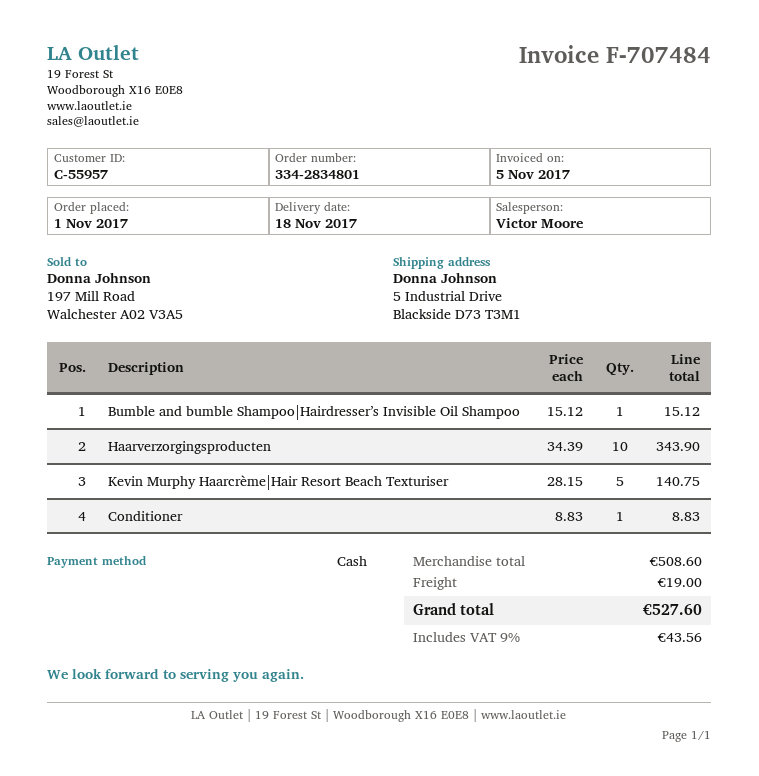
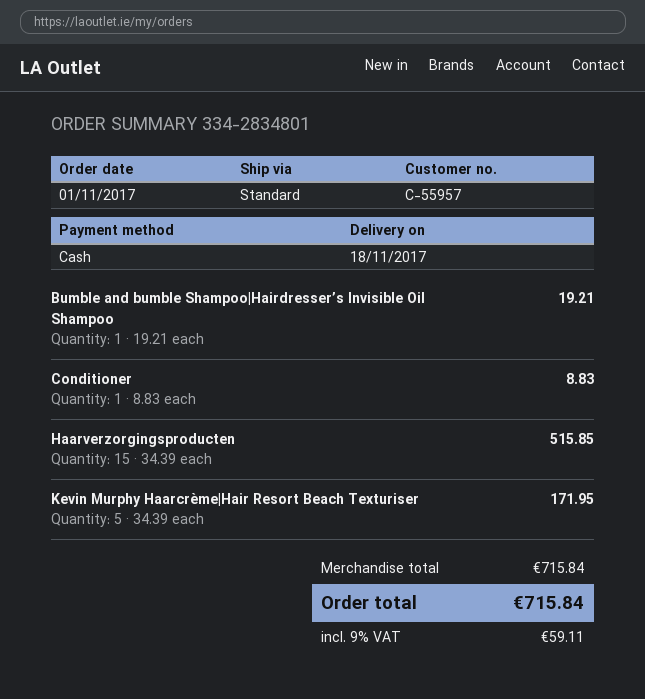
Bumble and bumble Shampoo|Hairdresser’s Invisible Oil Shampoo: 1 x 15.12 = 15.12 -> 1 x 19.21 = 19.21
Haarverzorgingsproducten: 10 x 34.39 = 343.90 -> 15 x 34.39 = 515.85
Kevin Murphy Haarcrème|Hair Resort Beach Texturiser: 5 x 28.15 = 140.75 -> 5 x 34.39 = 171.95
subtotal: 508.60 -> 715.84
shipping: 19.00 -> none
tax: 9% = 43.56 -> 9% = 59.11
total: 527.60 -> 715.84

